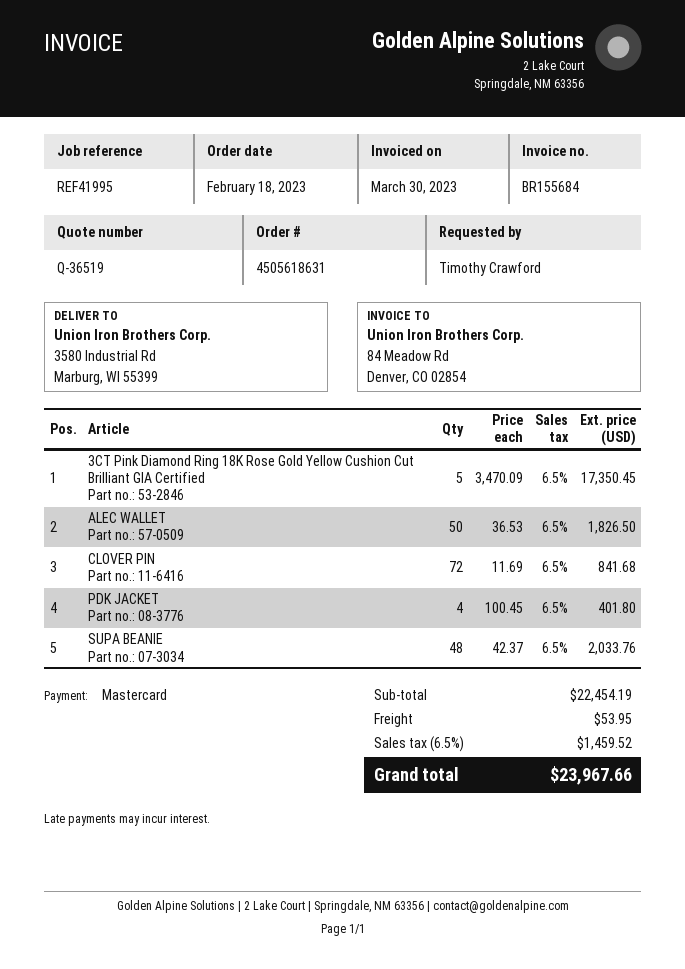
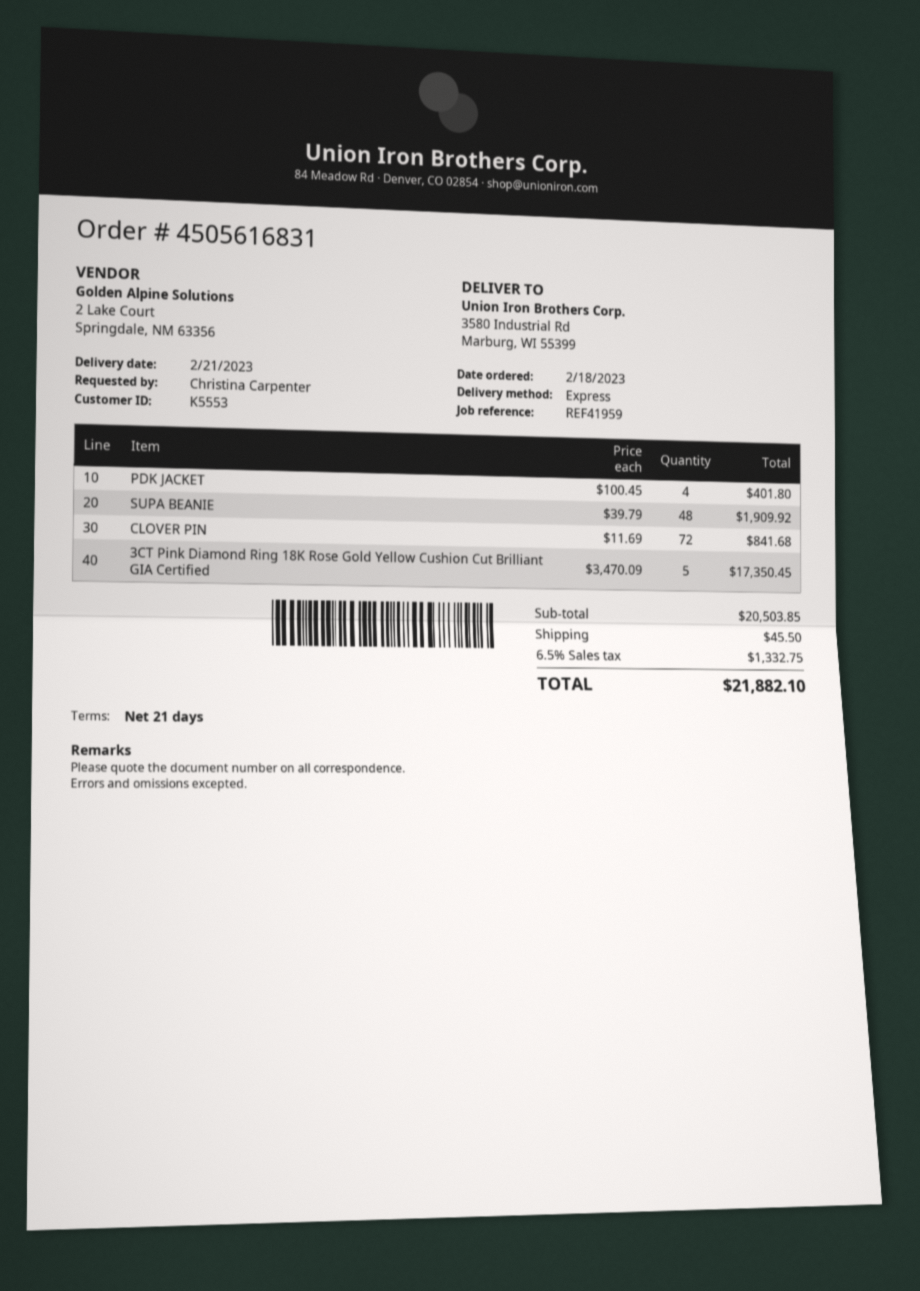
order number: 4505618631 -> 4505616831
reference: REF41995 -> REF41959
ordered by: Timothy Crawford -> Christina Carpenter
ALEC WALLET: 50 x 36.53 = 1826.50 -> none
SUPA BEANIE: 48 x 42.37 = 2033.76 -> 48 x 39.79 = 1909.92
subtotal: 22454.19 -> 20503.85
shipping: 53.95 -> 45.50
tax: 6.5% = 1459.52 -> 6.5% = 1332.75
total: 23967.66 -> 21882.10

